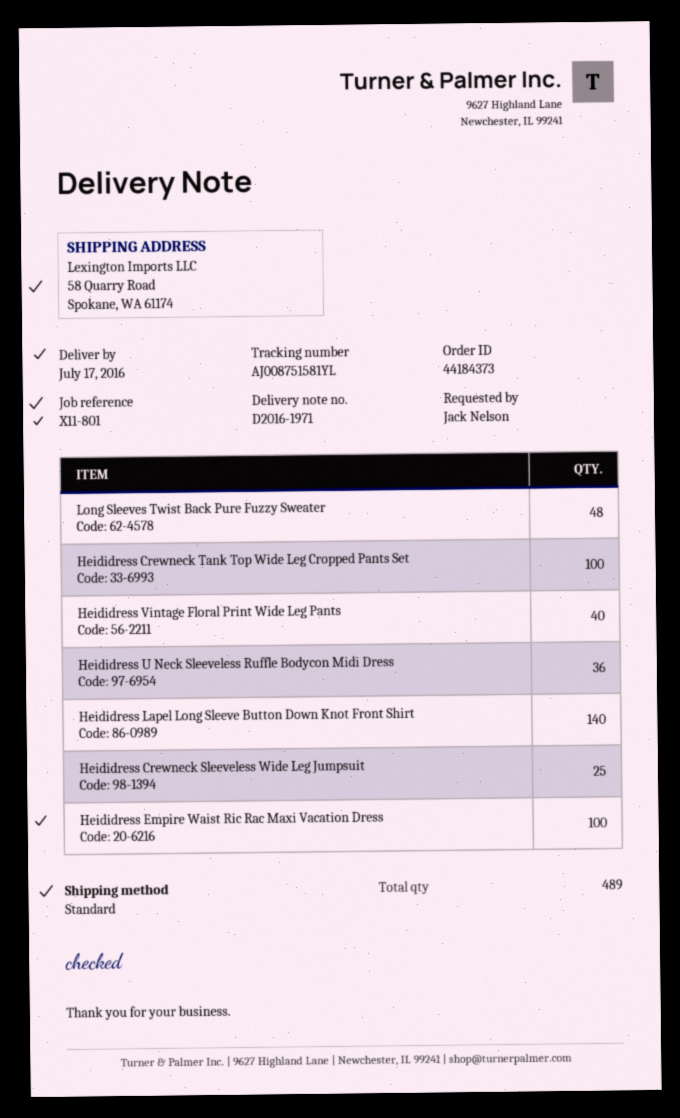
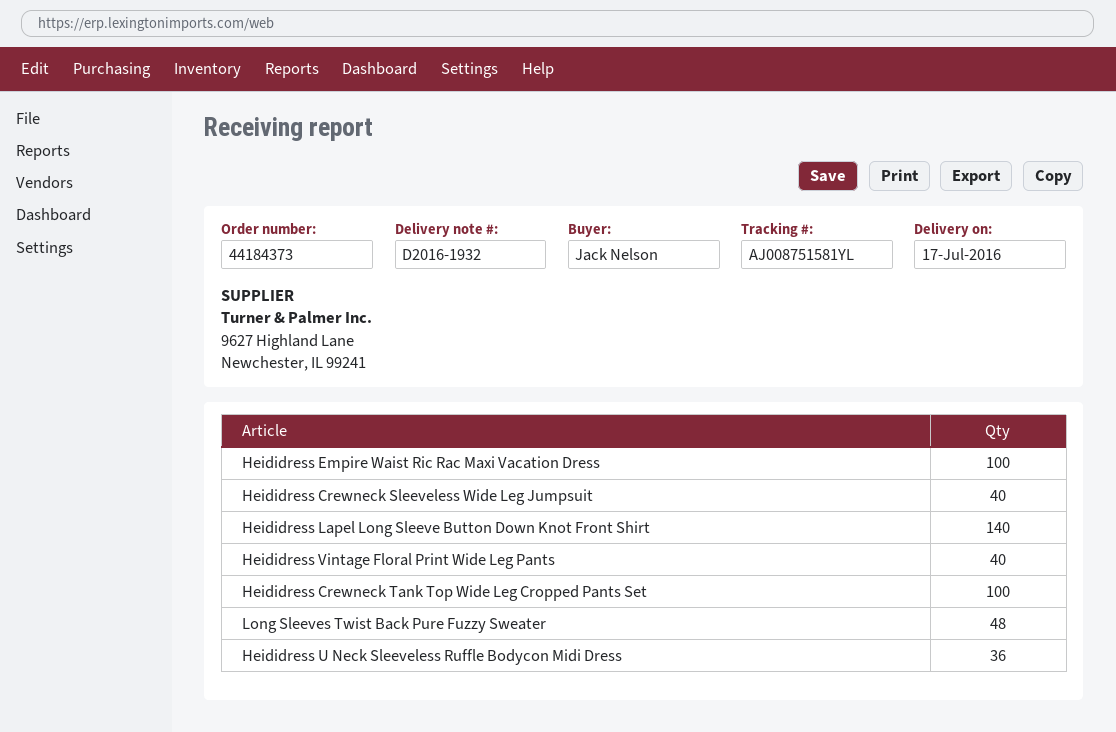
delivery note number: D2016-1971 -> D2016-1932
Heididress Crewneck Sleeveless Wide Leg Jumpsuit: 25 -> 40

